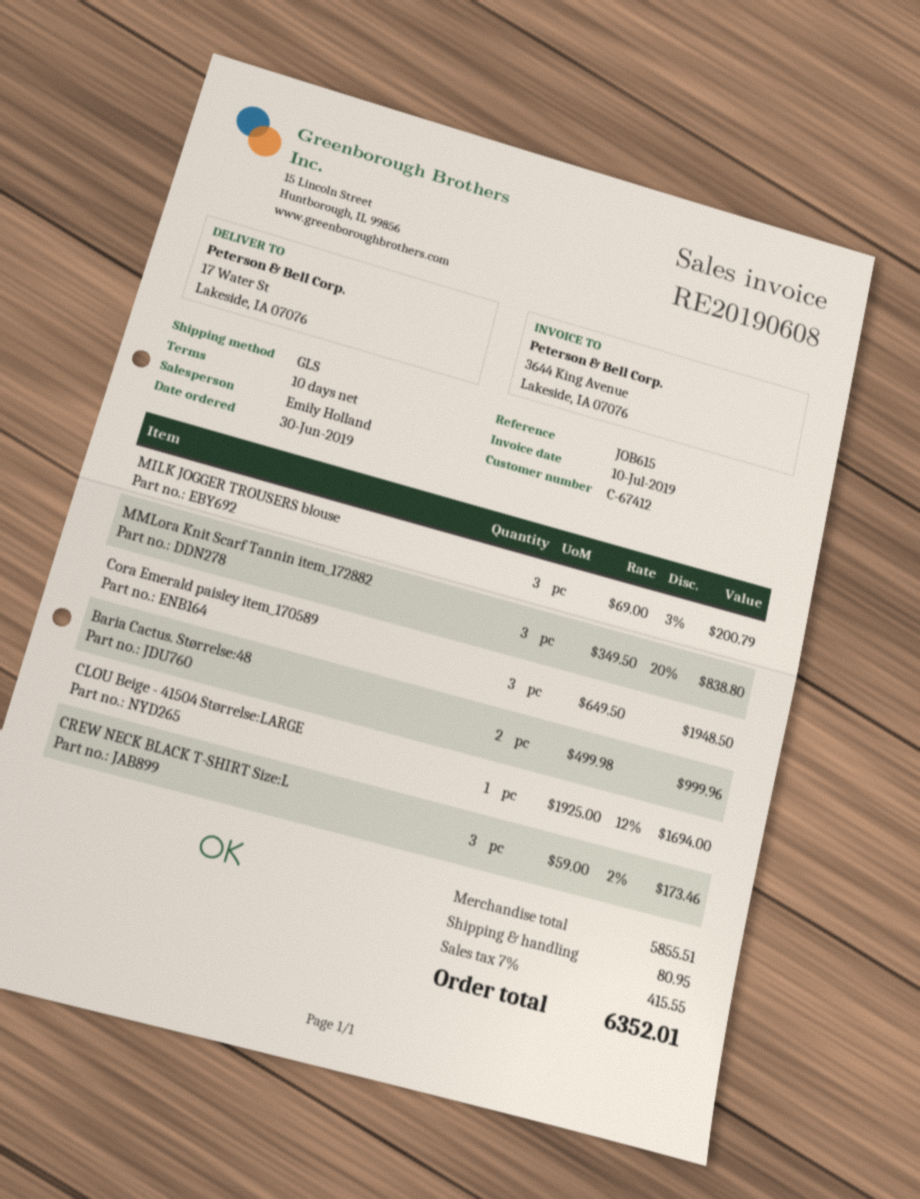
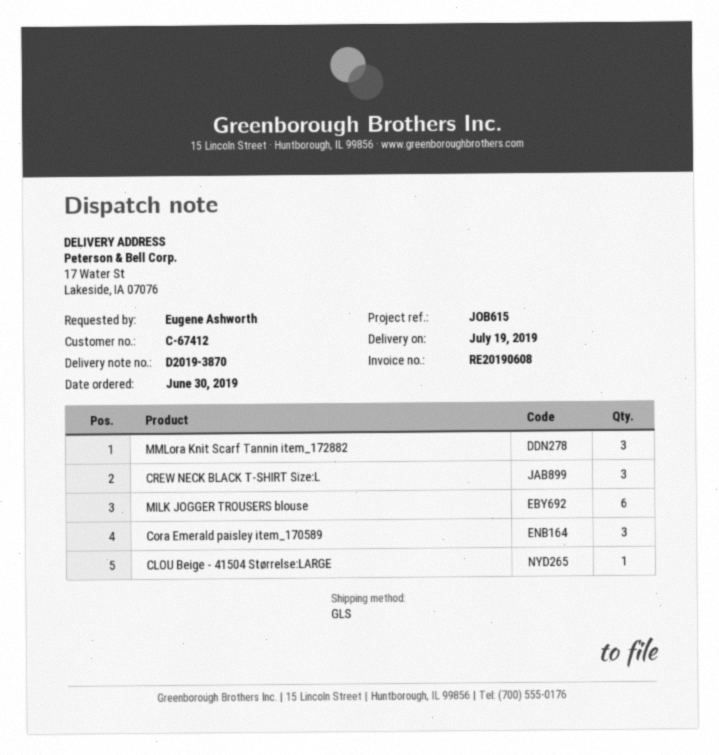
MILK JOGGER TROUSERS blouse: 3 -> 6
Baria Cactus. Størrelse:48: 2 -> none

